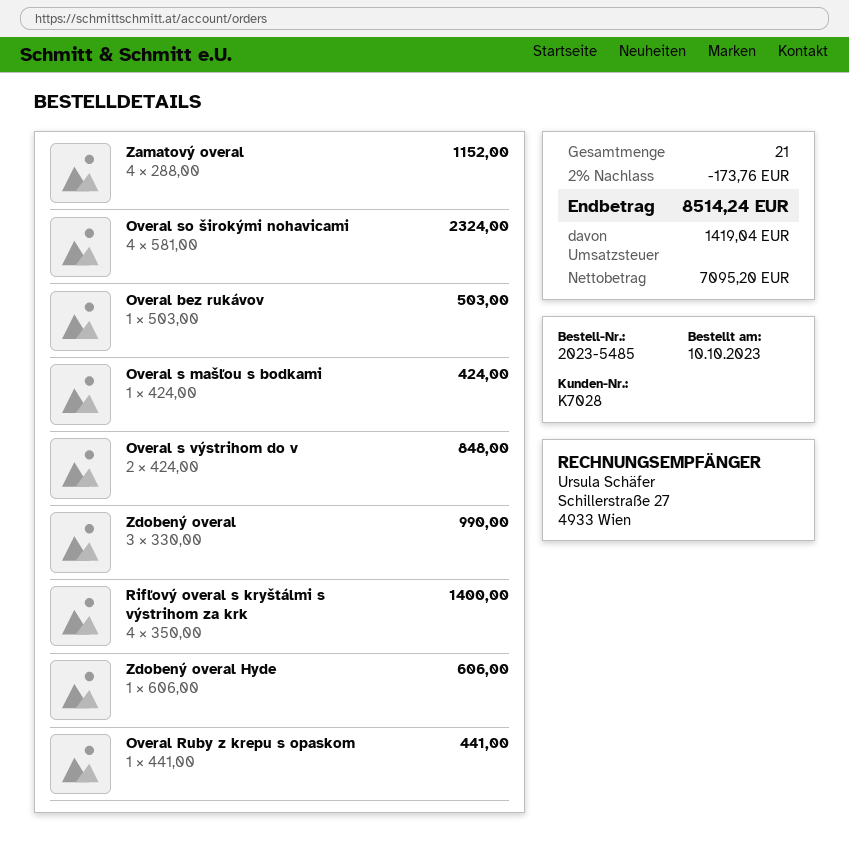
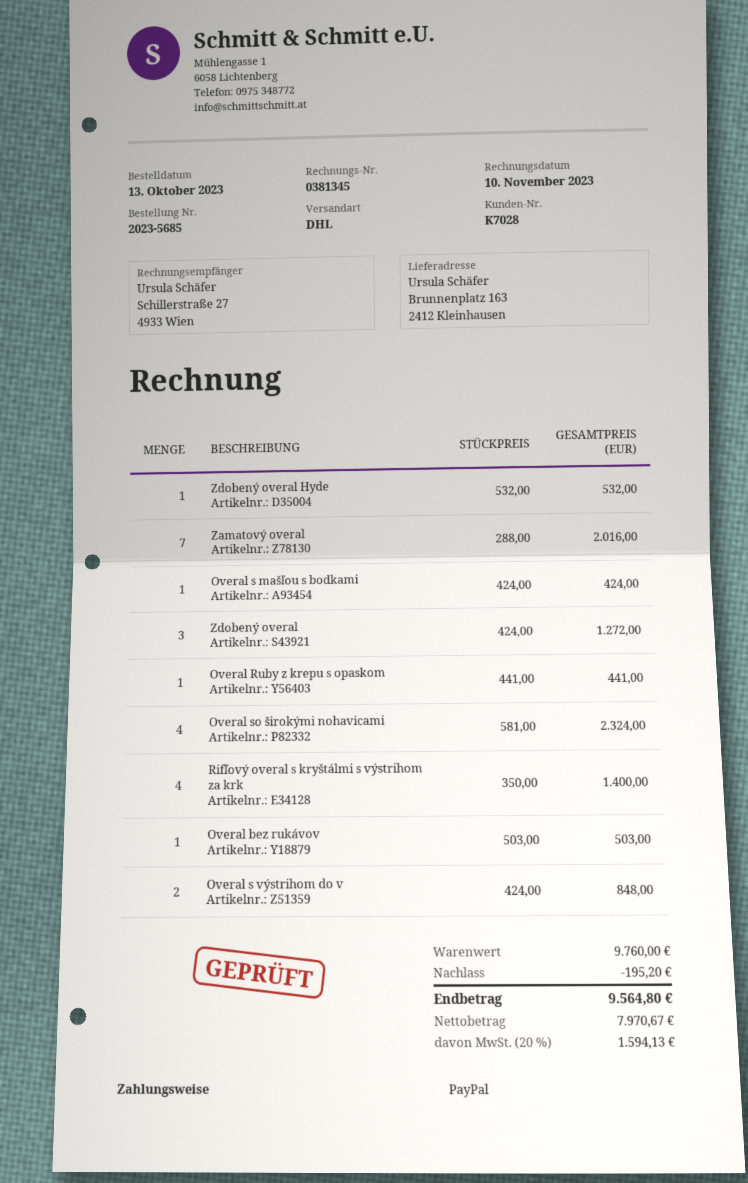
order number: 2023-5485 -> 2023-5685
order date: 2023-10-10 -> 2023-10-13
Zamatový overal: 4 x 288.00 = 1152.00 -> 7 x 288.00 = 2016.00
Zdobený overal: 3 x 330.00 = 990.00 -> 3 x 424.00 = 1272.00
Zdobený overal Hyde: 1 x 606.00 = 606.00 -> 1 x 532.00 = 532.00
discount: 173.76 -> 195.20
net: 7095.20 -> 7970.67
tax: 1419.04 -> 1594.13
total: 8514.24 -> 9564.80

